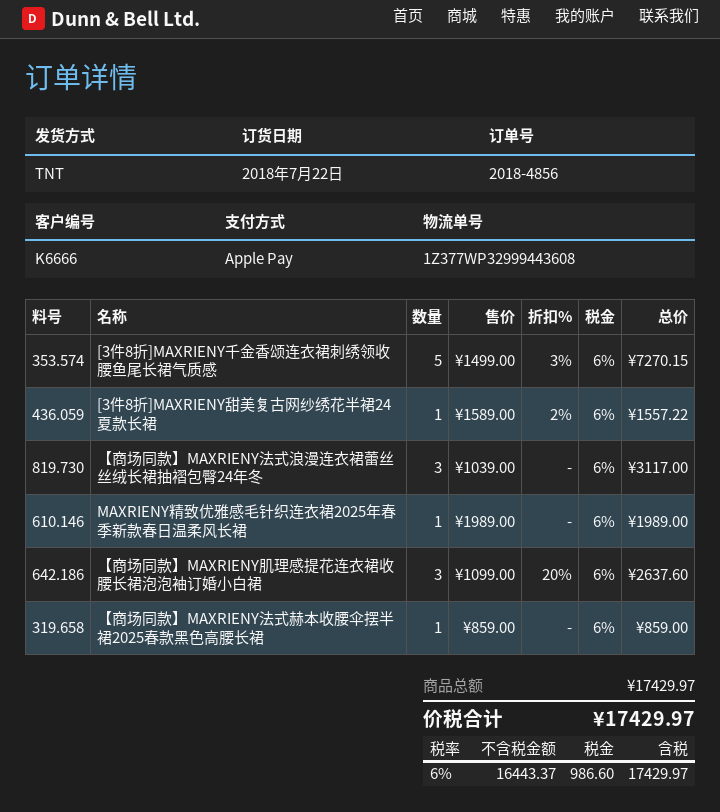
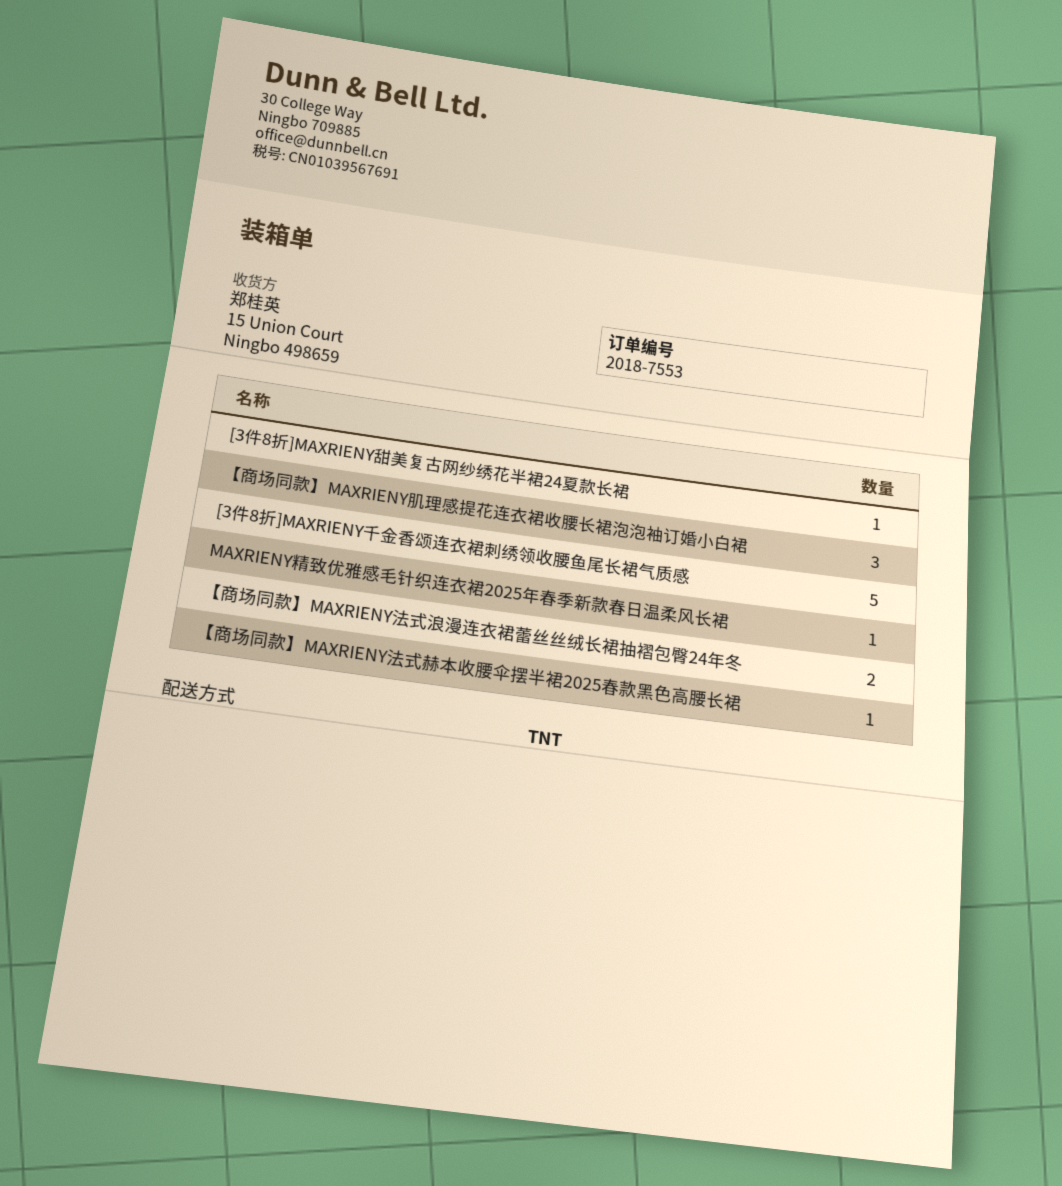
order number: 2018-4856 -> 2018-7553
【商场同款】MAXRIENY法式浪漫连衣裙蕾丝丝绒长裙抽褶包臀24年冬: 3 -> 2

